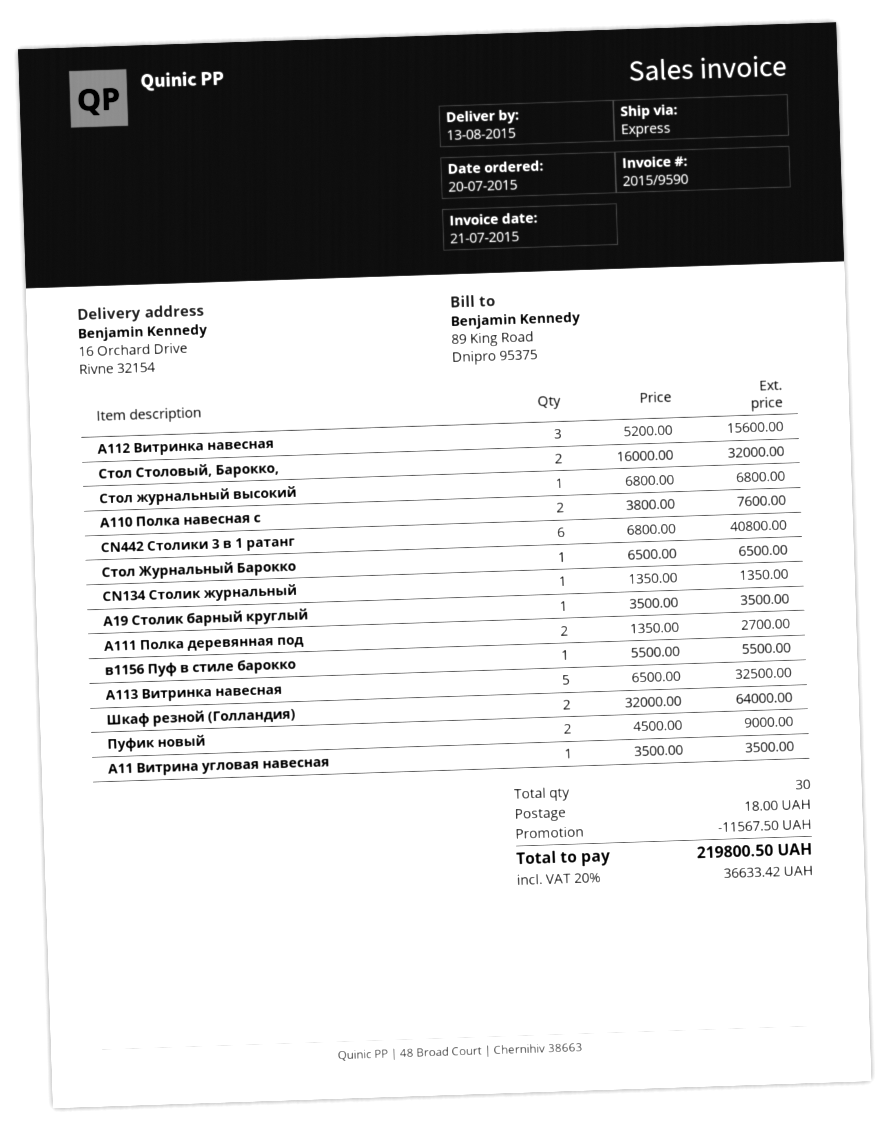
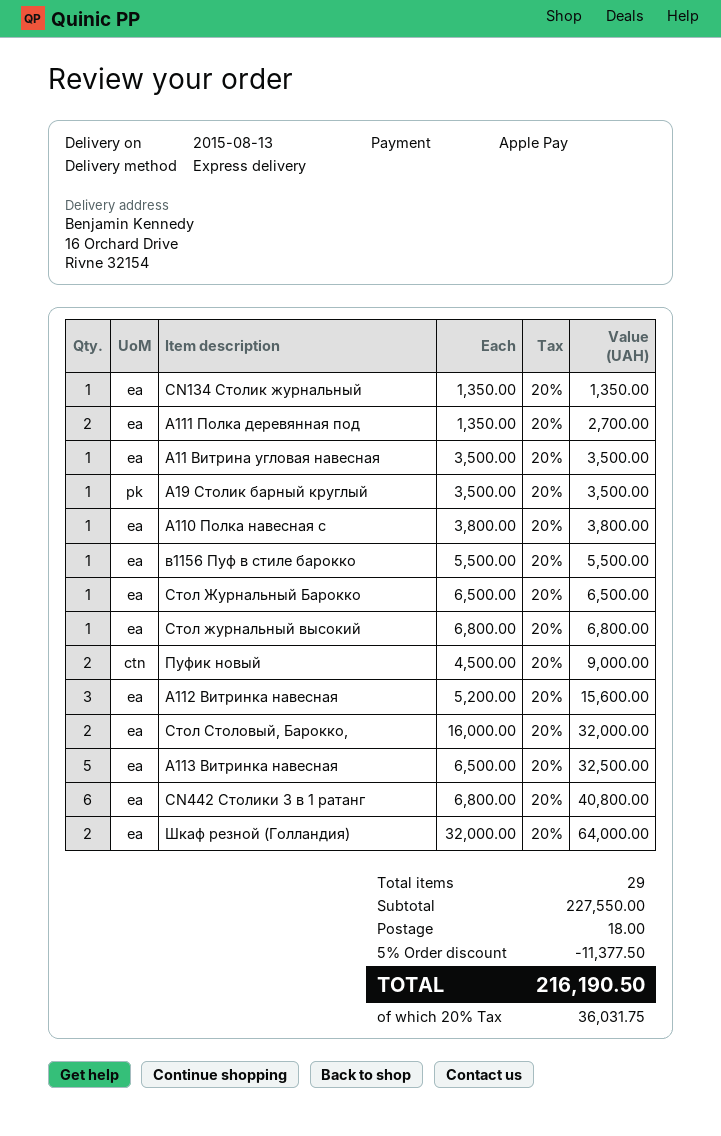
А110 Полка навесная с: 2 x 3800.00 = 7600.00 -> 1 x 3800.00 = 3800.00
total quantity: 30 -> 29
discount: 11567.50 -> 11377.50
tax: 20% = 36633.42 -> 20% = 36031.75
total: 219800.50 -> 216190.50

